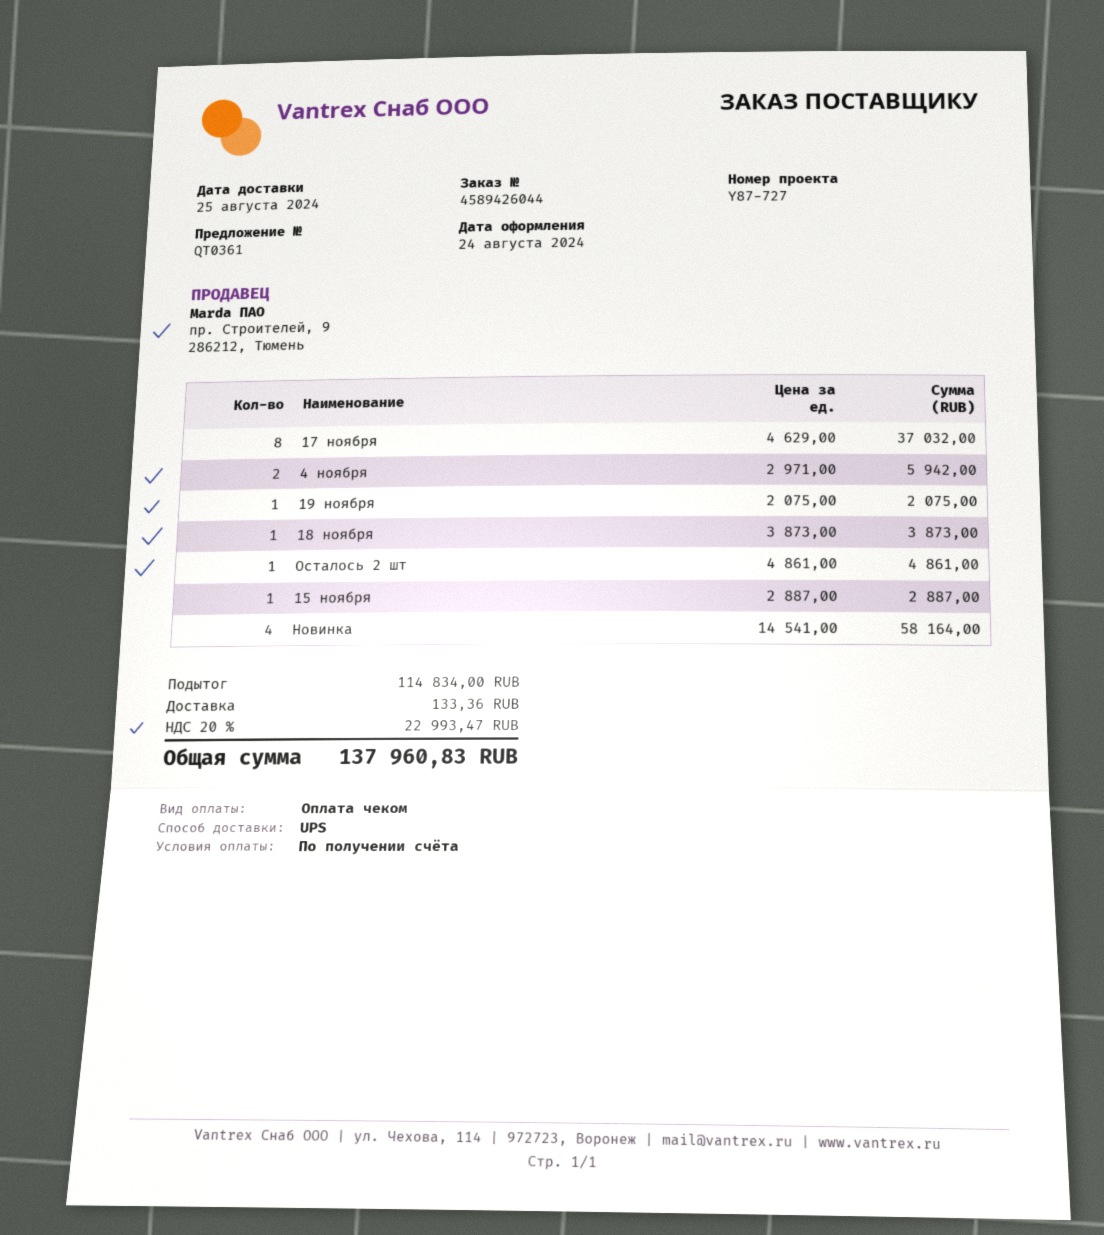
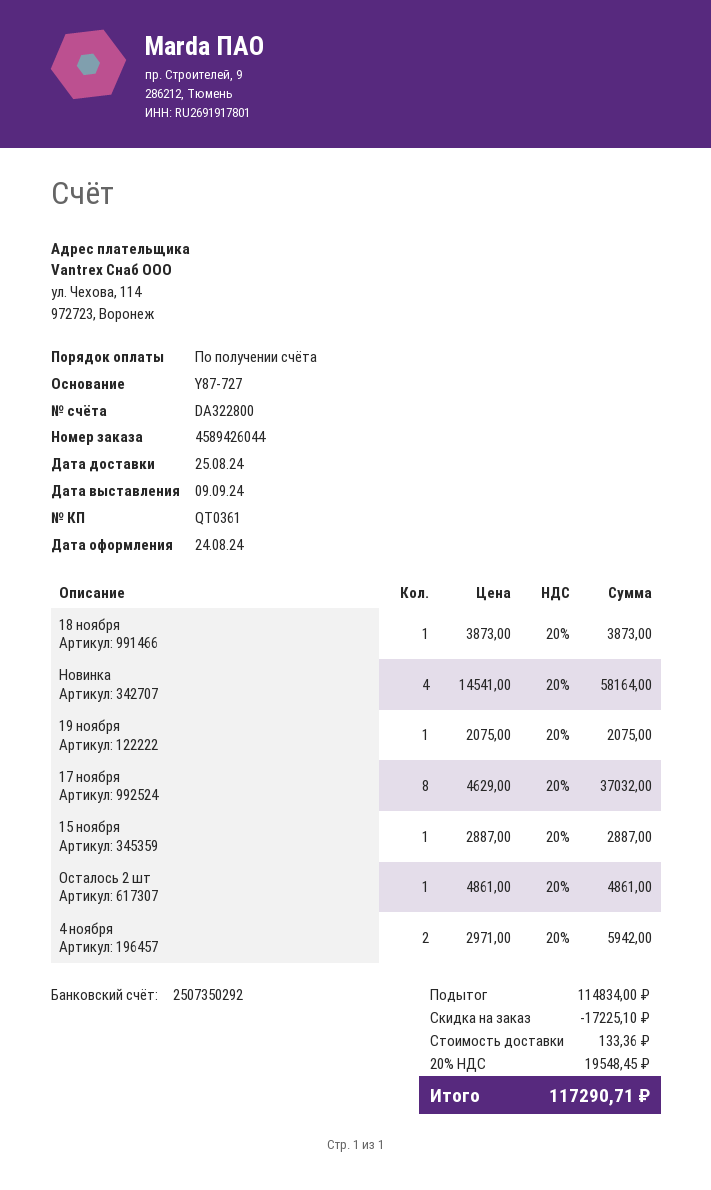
discount: none -> 17225.10
tax: 20% = 22993.47 -> 20% = 19548.45
total: 137960.83 -> 117290.71

